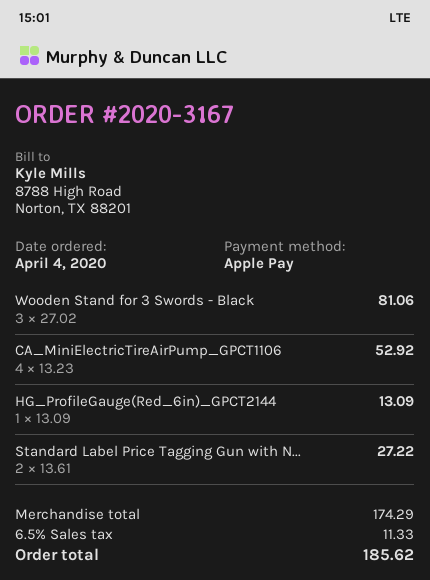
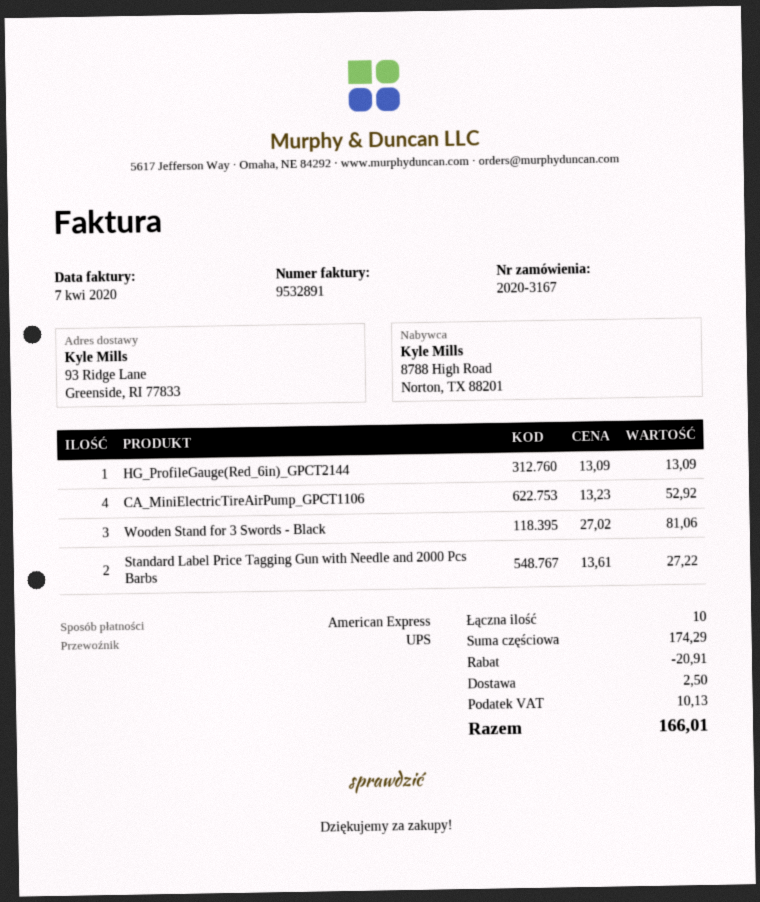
payment method: Apple Pay -> American Express
discount: none -> 20.91
shipping: none -> 2.50
tax: 11.33 -> 10.13
total: 185.62 -> 166.01

